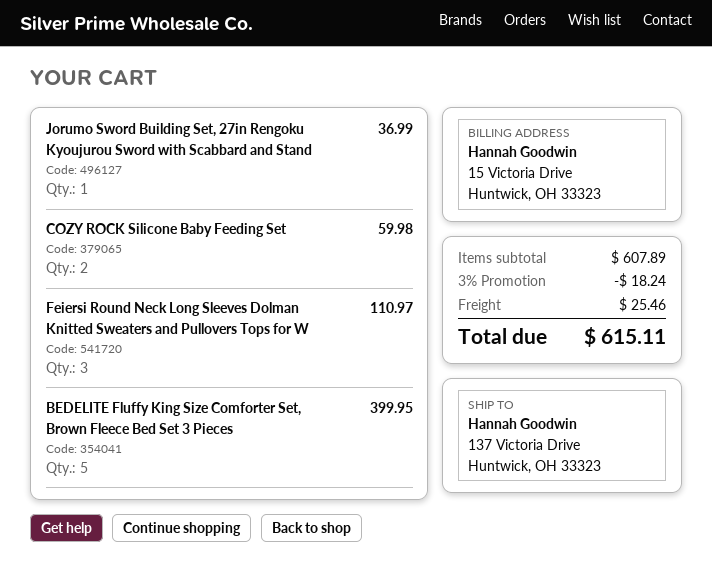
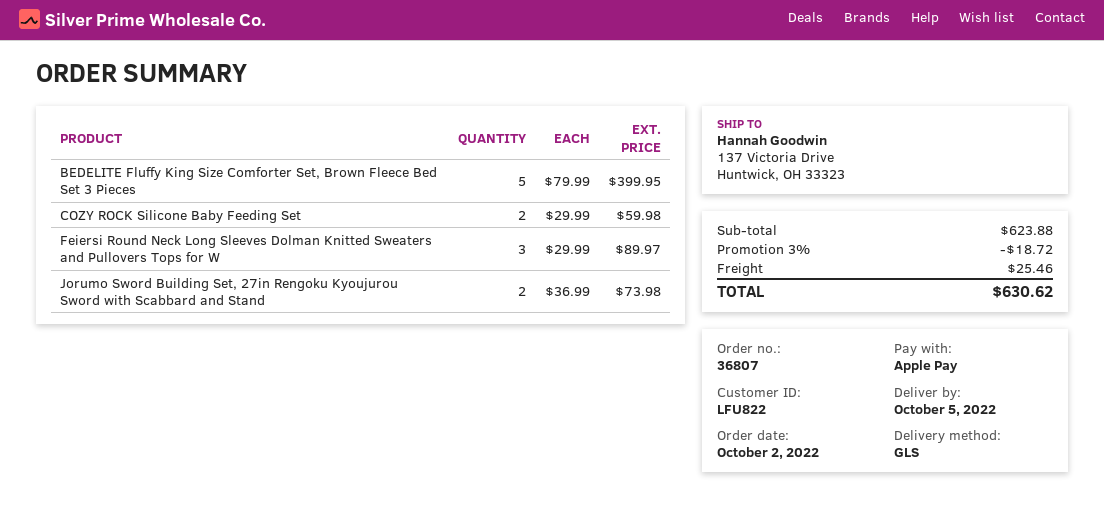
Jorumo Sword Building Set, 27in Rengoku Kyoujurou Sword with Scabbard and Stand: 1 for 36.99 -> 2 for 73.98
Feiersi Round Neck Long Sleeves Dolman Knitted Sweaters and Pullovers Tops for W: 3 for 110.97 -> 3 for 89.97
subtotal: 607.89 -> 623.88
discount: 3% = 18.24 -> 3% = 18.72
total: 615.11 -> 630.62

